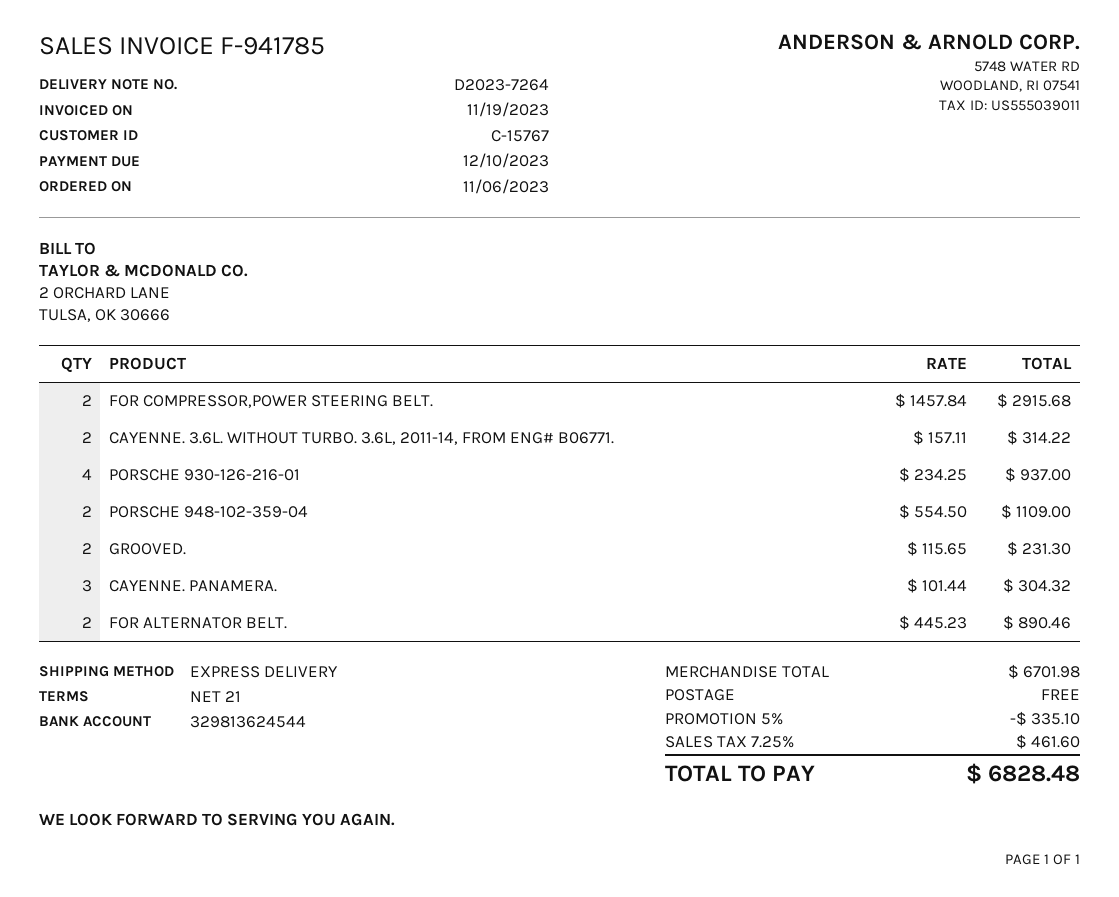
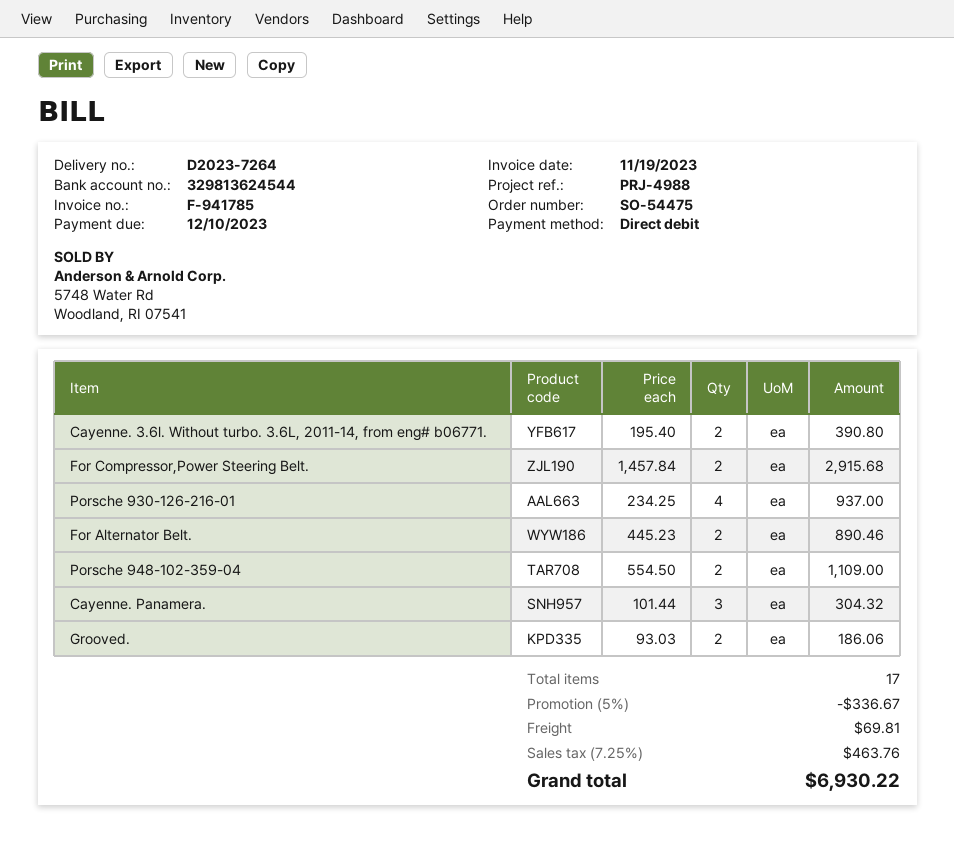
CAYENNE. 3.6L. WITHOUT TURBO. 3.6L, 2011-14, FROM ENG# B06771.: 2 x 157.11 = 314.22 -> 2 x 195.40 = 390.80
GROOVED.: 2 x 115.65 = 231.30 -> 2 x 93.03 = 186.06
discount: 5% = 335.10 -> 5% = 336.67
shipping: 0.00 -> 69.81
tax: 7.25% = 461.60 -> 7.25% = 463.76
total: 6828.48 -> 6930.22

